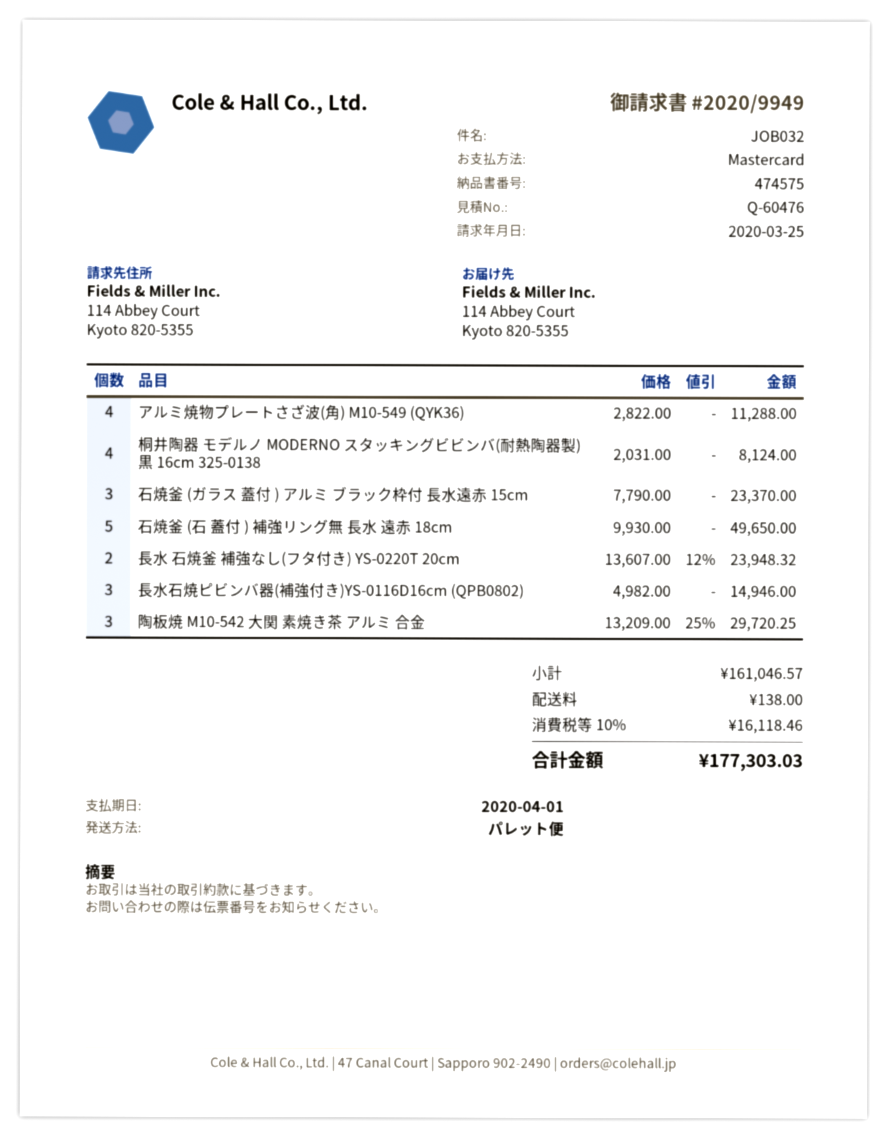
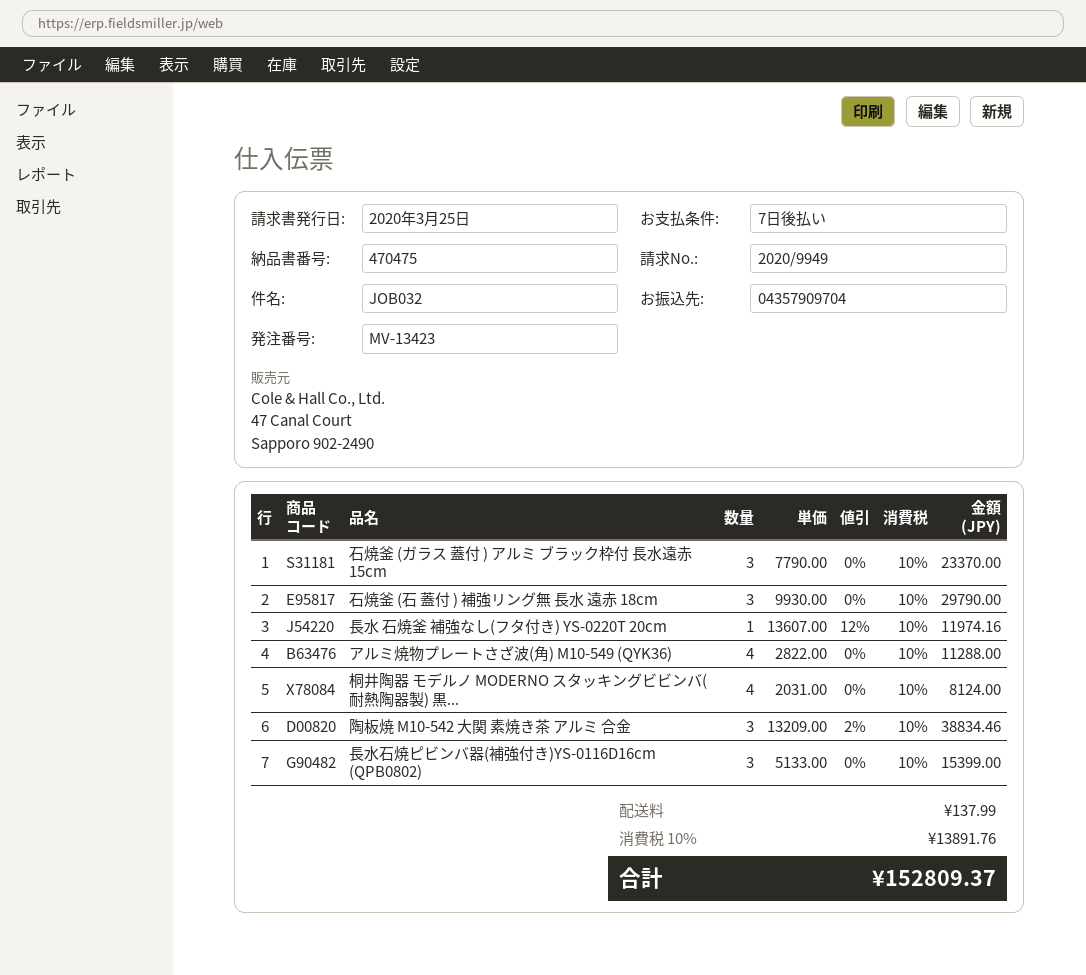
delivery note number: 474575 -> 470475
石焼釜 (石 蓋付 ) 補強リング無 長水 遠赤 18cm: 5 x 9930.00 = 49650.00 -> 3 x 9930.00 = 29790.00
長水 石焼釜 補強なし(フタ付き) YS-0220T 20cm: 2 x 13607.00 - 12% = 23948.32 -> 1 x 13607.00 - 12% = 11974.16
長水石焼ピビンバ器(補強付き)YS-0116D16cm (QPB0802): 3 x 4982.00 = 14946.00 -> 3 x 5133.00 = 15399.00
陶板焼 M10-542 大関 素焼き茶 アルミ 合金: 3 x 13209.00 - 25% = 29720.25 -> 3 x 13209.00 - 2% = 38834.46
shipping: 138.00 -> 137.99
tax: 10% = 16118.46 -> 10% = 13891.76
total: 177303.03 -> 152809.37

